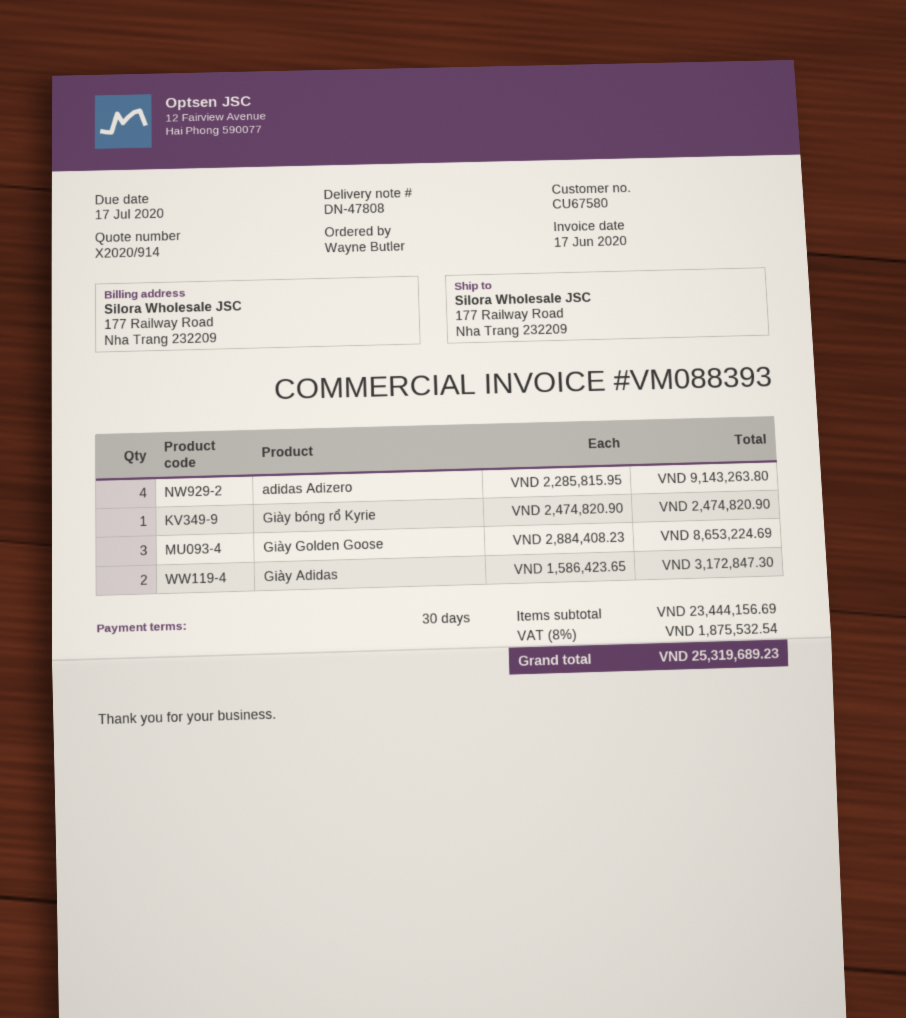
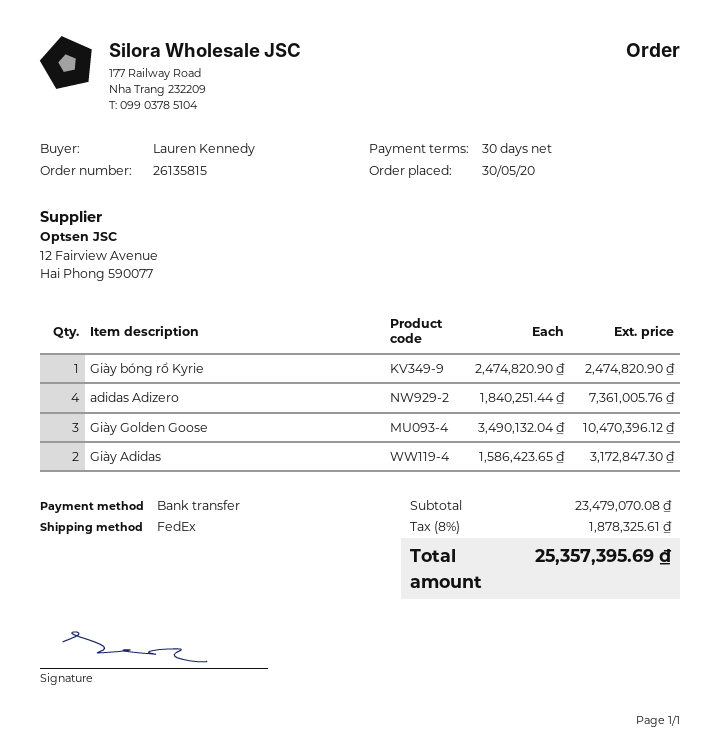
ordered by: Wayne Butler -> Lauren Kennedy
adidas Adizero: 4 x 2285815.95 = 9143263.80 -> 4 x 1840251.44 = 7361005.76
Giày Golden Goose: 3 x 2884408.23 = 8653224.69 -> 3 x 3490132.04 = 10470396.12
subtotal: 23444156.69 -> 23479070.08
tax: 8% = 1875532.54 -> 8% = 1878325.61
total: 25319689.23 -> 25357395.69

